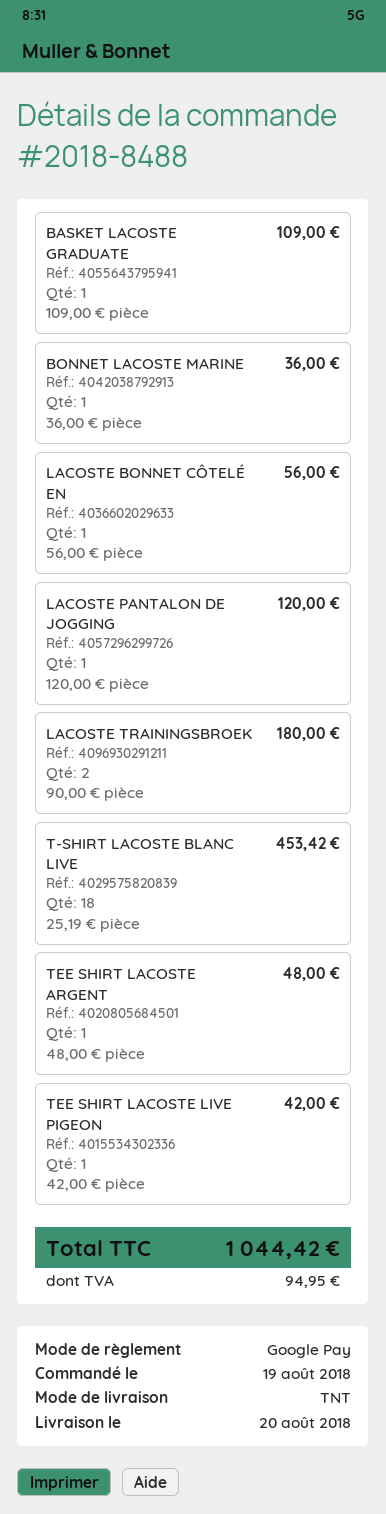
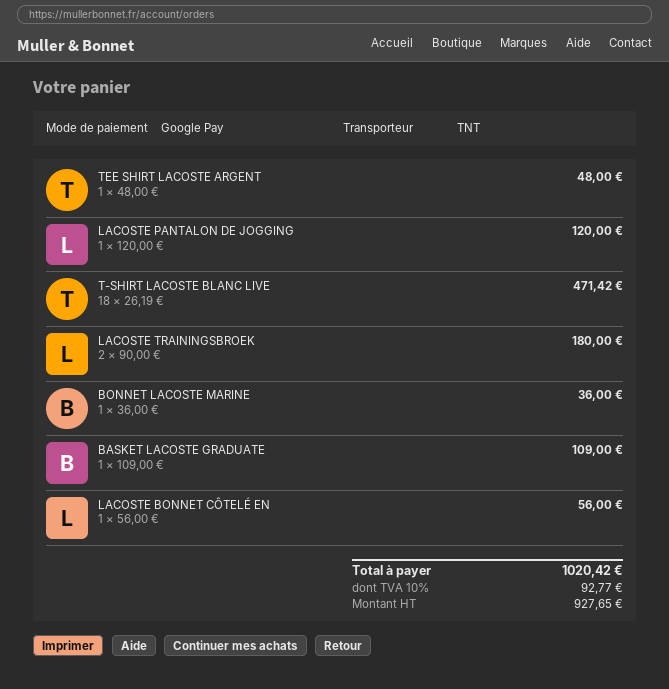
T-SHIRT LACOSTE BLANC LIVE: 18 x 25.19 = 453.42 -> 18 x 26.19 = 471.42
TEE SHIRT LACOSTE LIVE PIGEON: 1 x 42.00 = 42.00 -> none
tax: 94.95 -> 92.77
total: 1044.42 -> 1020.42

